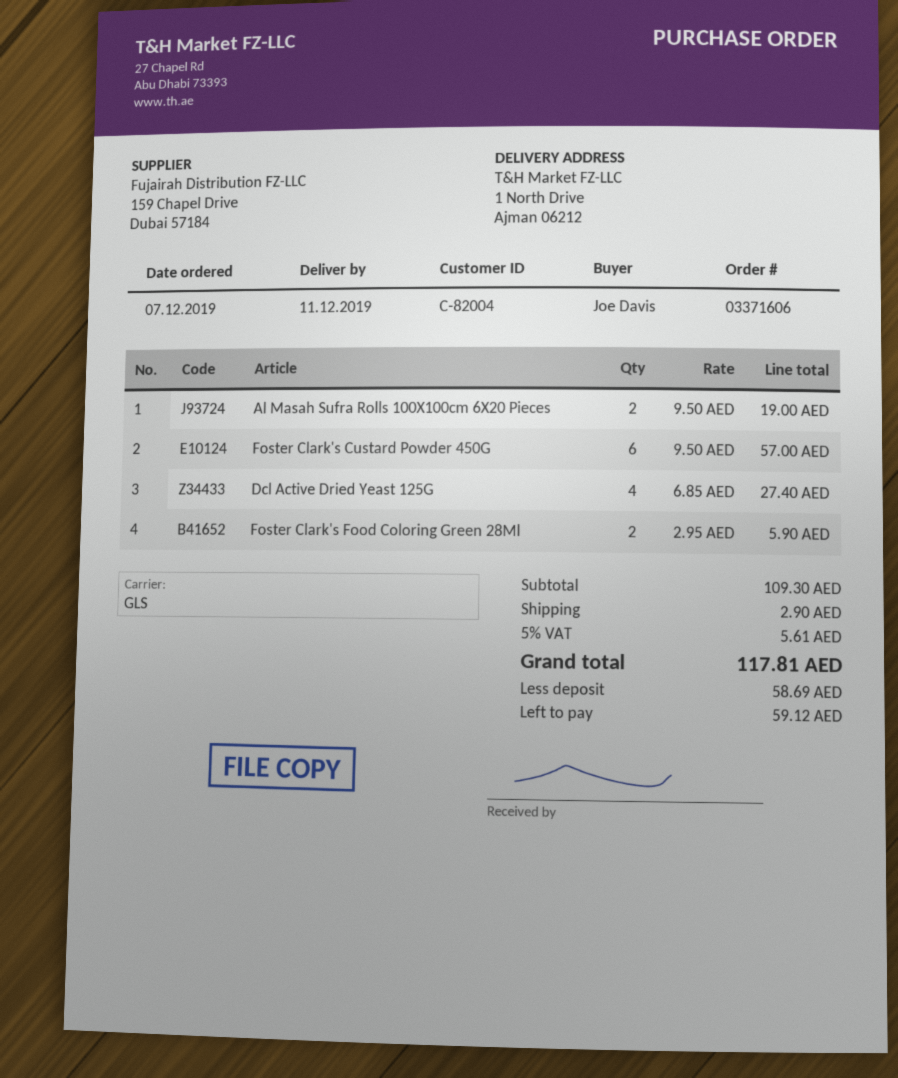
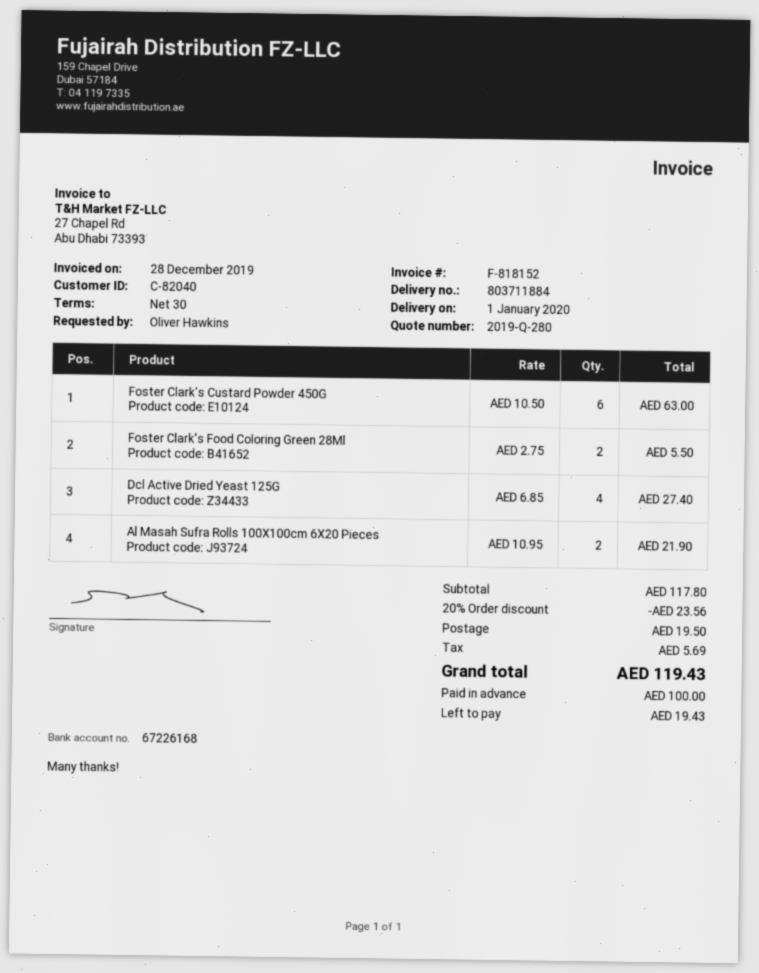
delivery date: 2019-12-11 -> 2020-01-01
customer number: C-82004 -> C-82040
ordered by: Joe Davis -> Oliver Hawkins
Al Masah Sufra Rolls 100X100cm 6X20 Pieces: 2 x 9.50 = 19.00 -> 2 x 10.95 = 21.90
Foster Clark's Custard Powder 450G: 6 x 9.50 = 57.00 -> 6 x 10.50 = 63.00
Foster Clark's Food Coloring Green 28Ml: 2 x 2.95 = 5.90 -> 2 x 2.75 = 5.50
subtotal: 109.30 -> 117.80
discount: none -> 20% = 23.56
shipping: 2.90 -> 19.50
tax: 5.61 -> 5.69
total: 117.81 -> 119.43
deposit: 58.69 -> 100.00
balance: 59.12 -> 19.43

